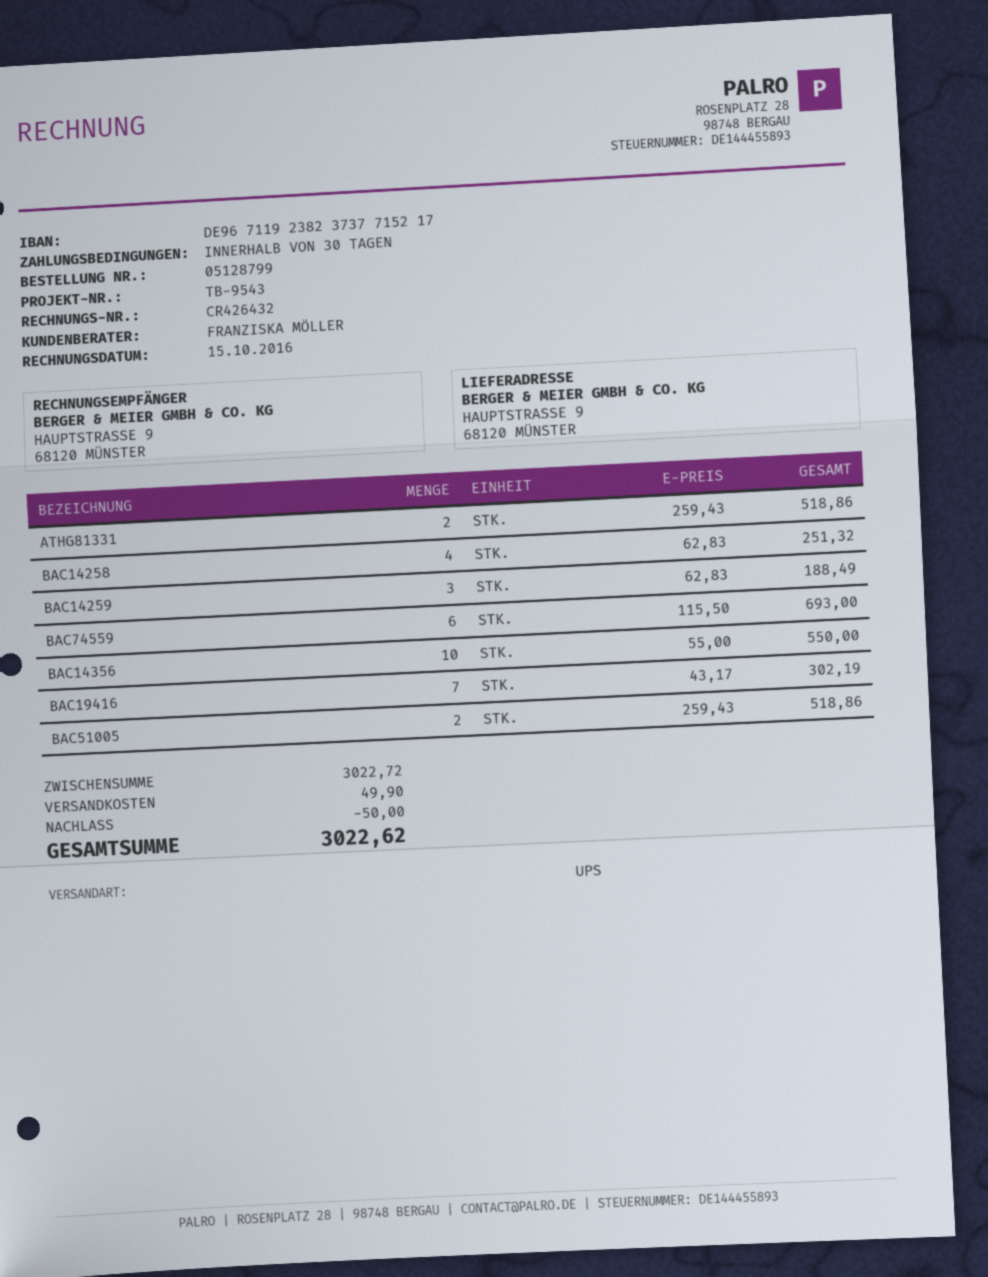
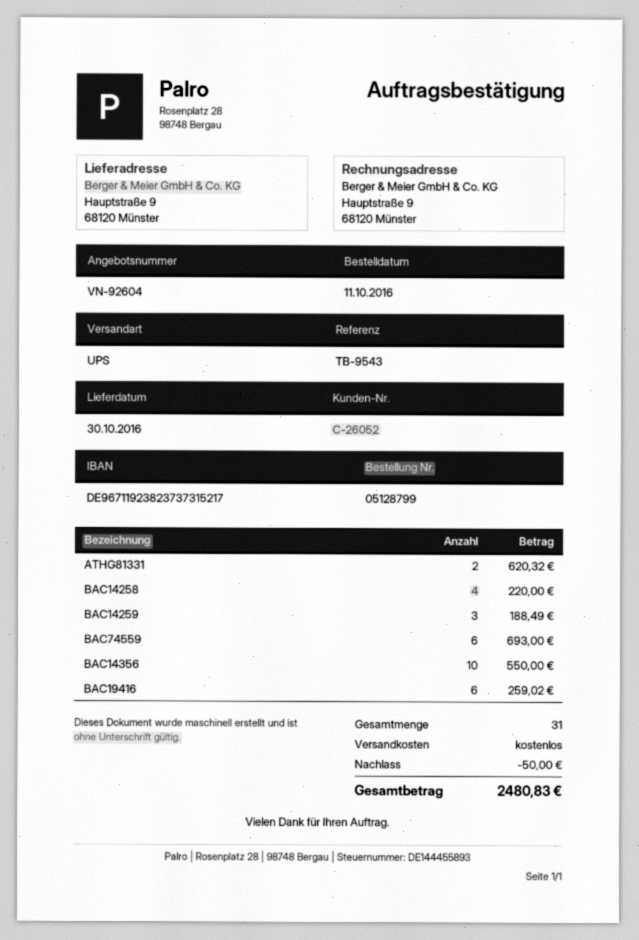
bank account: DE96711923823737715217 -> DE96711923823737315217
ATHG81331: 2 for 518.86 -> 2 for 620.32
BAC14258: 4 for 251.32 -> 4 for 220.00
BAC19416: 7 for 302.19 -> 6 for 259.02
BAC51005: 2 for 518.86 -> none
shipping: 49.90 -> 0.00
total: 3022.62 -> 2480.83

